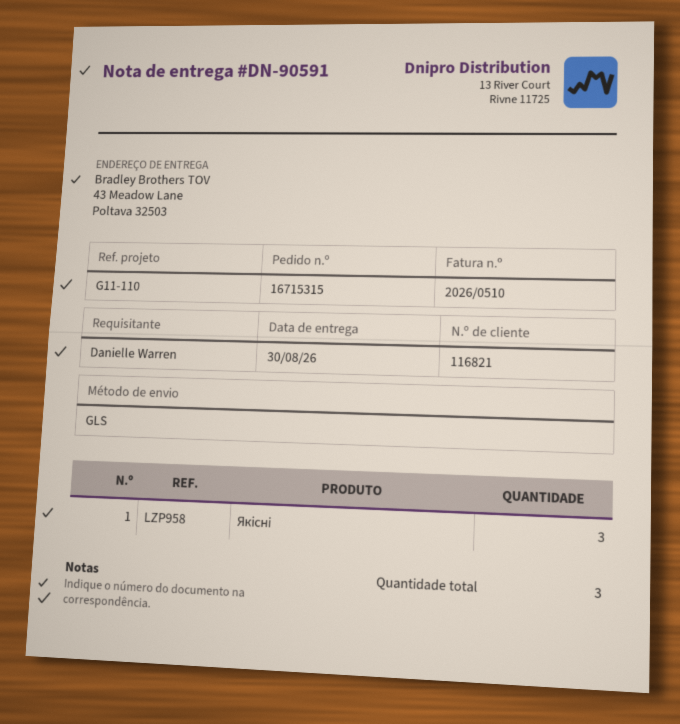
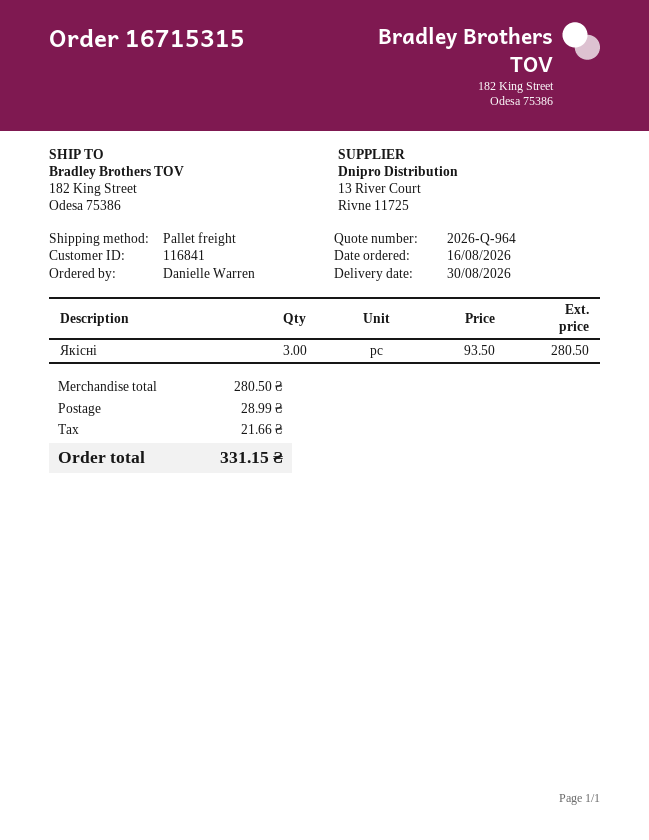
customer number: 116821 -> 116841
shipping method: GLS -> pallet freight
ship to: 43 Meadow Lane, Poltava 32503 -> 182 King Street, Odesa 75386

